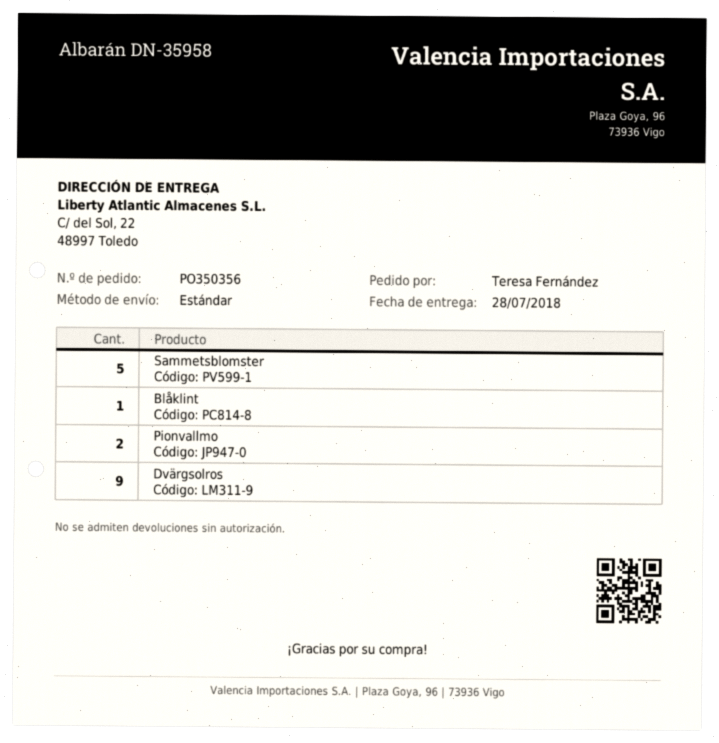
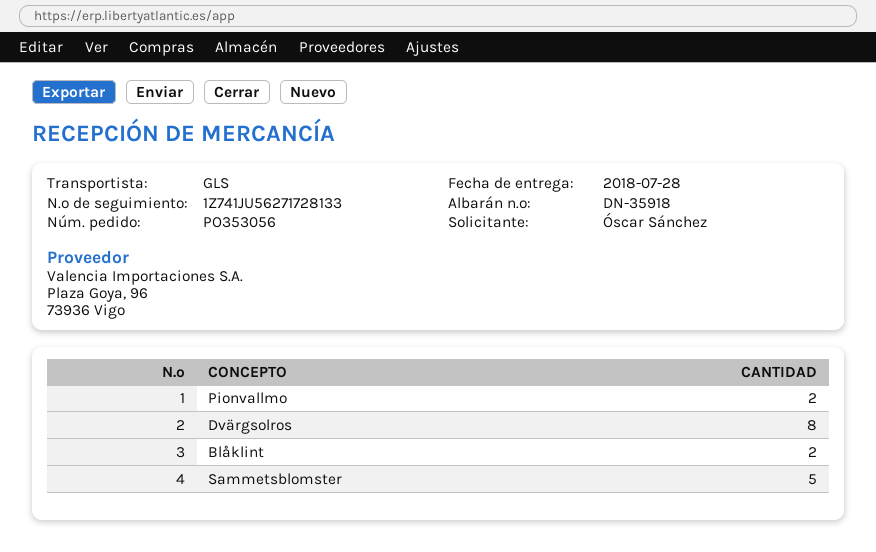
order number: PO350356 -> PO353056
delivery note number: DN-35958 -> DN-35918
ordered by: Teresa Fernández -> Óscar Sánchez
shipping method: standard -> GLS
Blåklint: 1 -> 2
Dvärgsolros: 9 -> 8

